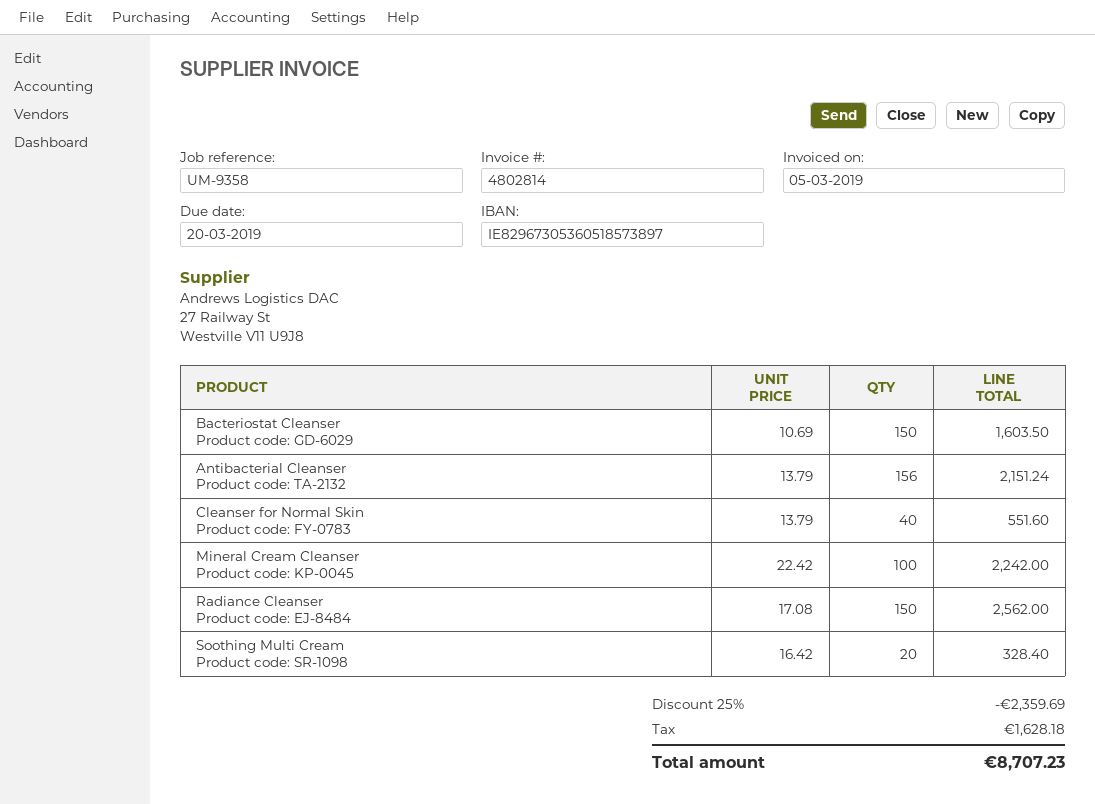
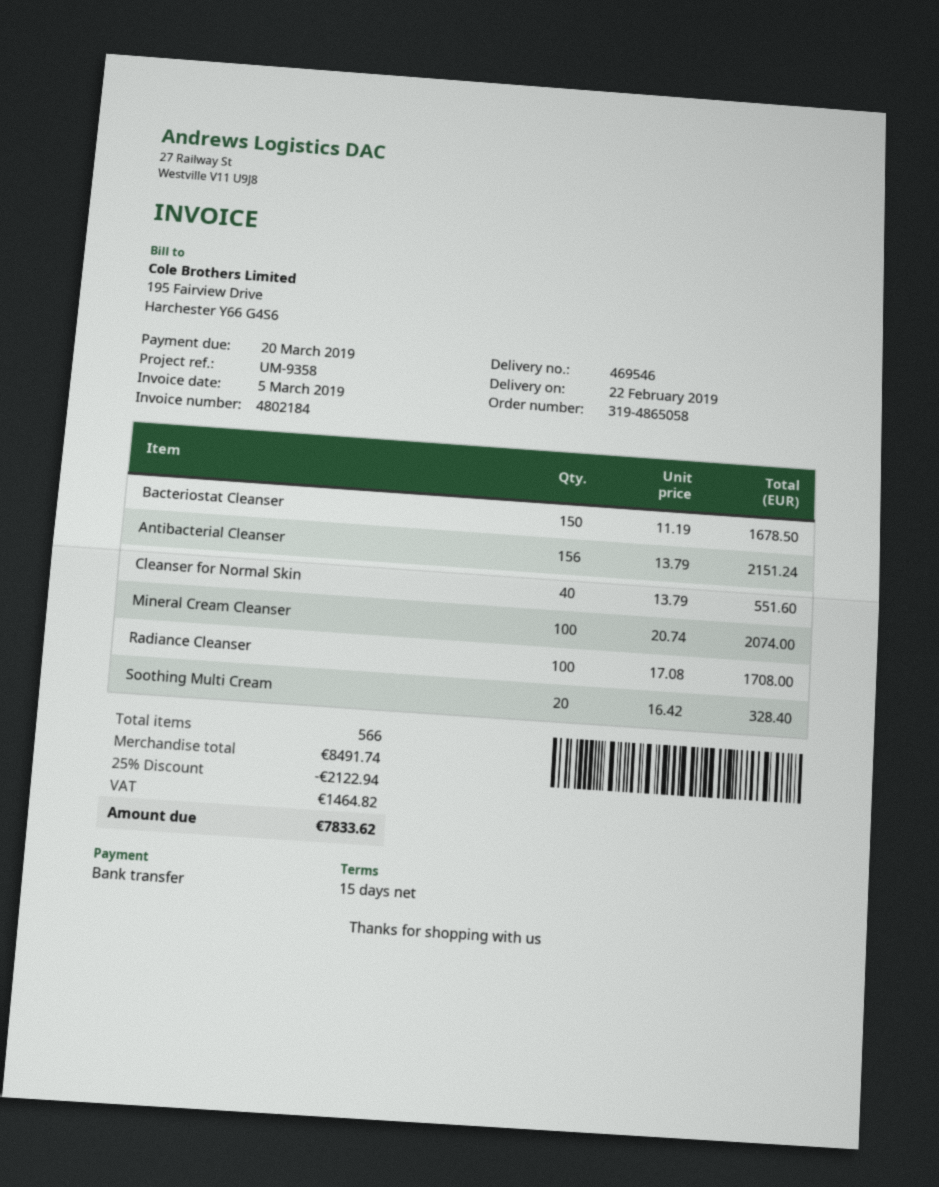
invoice number: 4802814 -> 4802184
Bacteriostat Cleanser: 150 x 10.69 = 1603.50 -> 150 x 11.19 = 1678.50
Mineral Cream Cleanser: 100 x 22.42 = 2242.00 -> 100 x 20.74 = 2074.00
Radiance Cleanser: 150 x 17.08 = 2562.00 -> 100 x 17.08 = 1708.00
discount: 25% = 2359.69 -> 25% = 2122.94
tax: 1628.18 -> 1464.82
total: 8707.23 -> 7833.62

